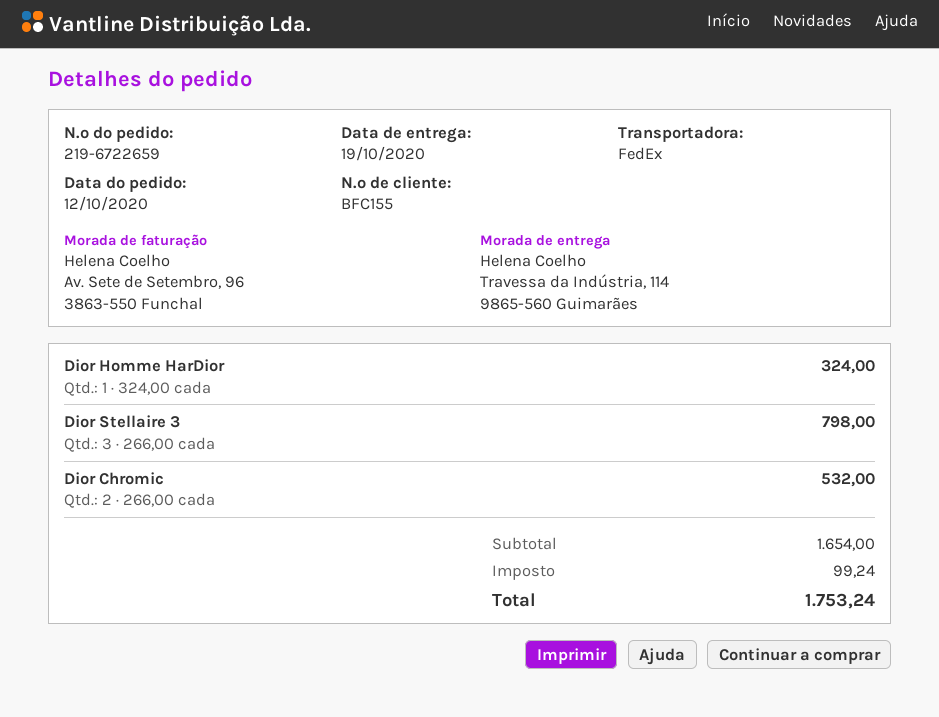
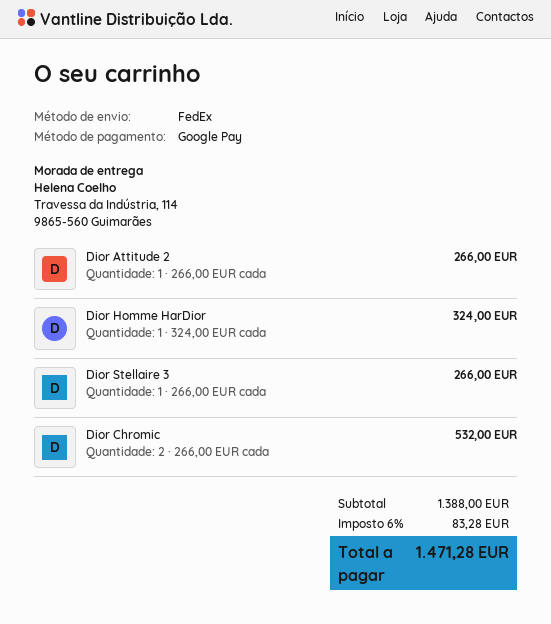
Dior Stellaire 3: 3 x 266.00 = 798.00 -> 1 x 266.00 = 266.00
Dior Attitude 2: none -> 1 x 266.00 = 266.00
subtotal: 1654.00 -> 1388.00
tax: 99.24 -> 83.28
total: 1753.24 -> 1471.28

